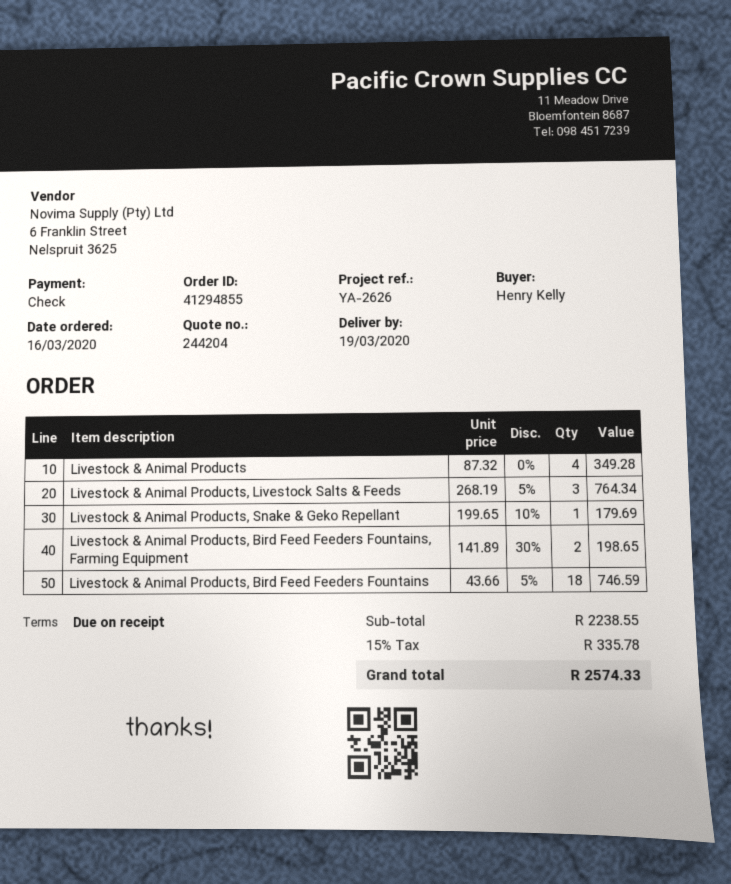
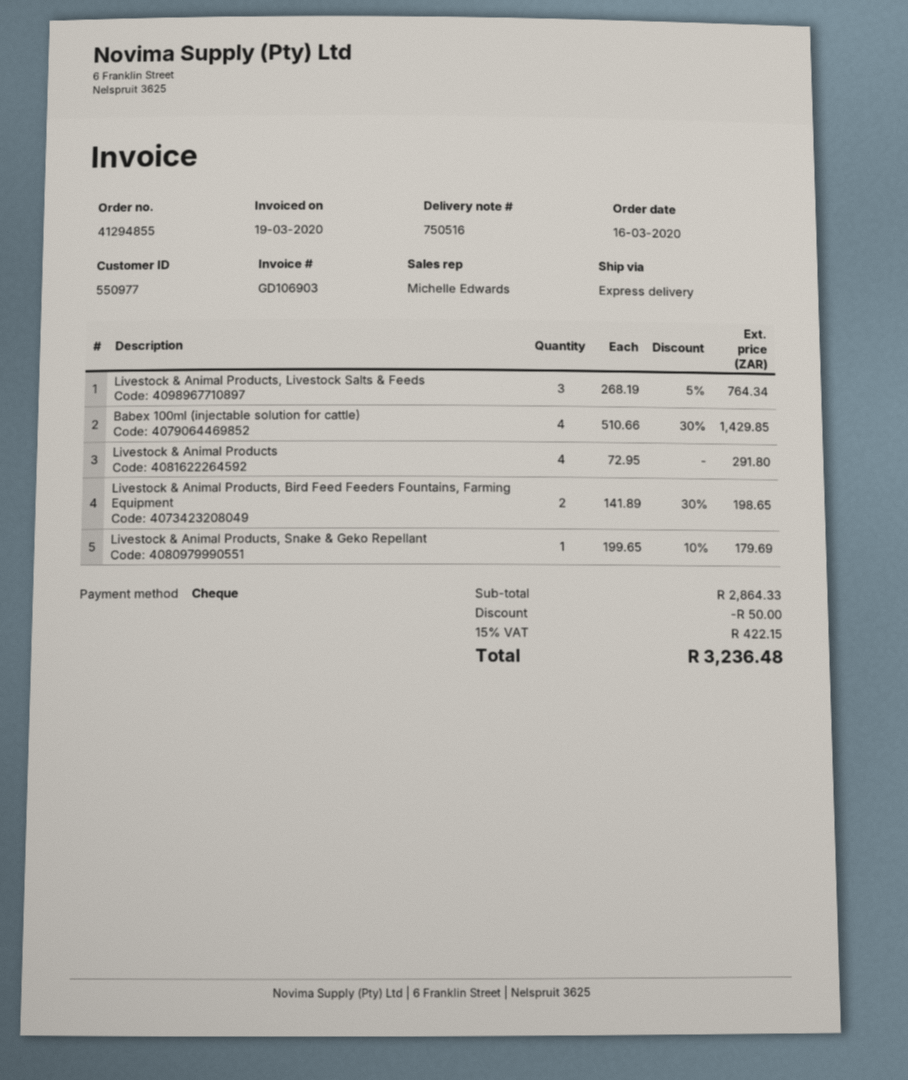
Livestock & Animal Products: 4 x 87.32 = 349.28 -> 4 x 72.95 = 291.80
Livestock & Animal Products, Bird Feed Feeders Fountains: 18 x 43.66 - 5% = 746.59 -> none
Babex 100ml (injectable solution for cattle): none -> 4 x 510.66 - 30% = 1429.85
subtotal: 2238.55 -> 2864.33
discount: none -> 50.00
tax: 15% = 335.78 -> 15% = 422.15
total: 2574.33 -> 3236.48

